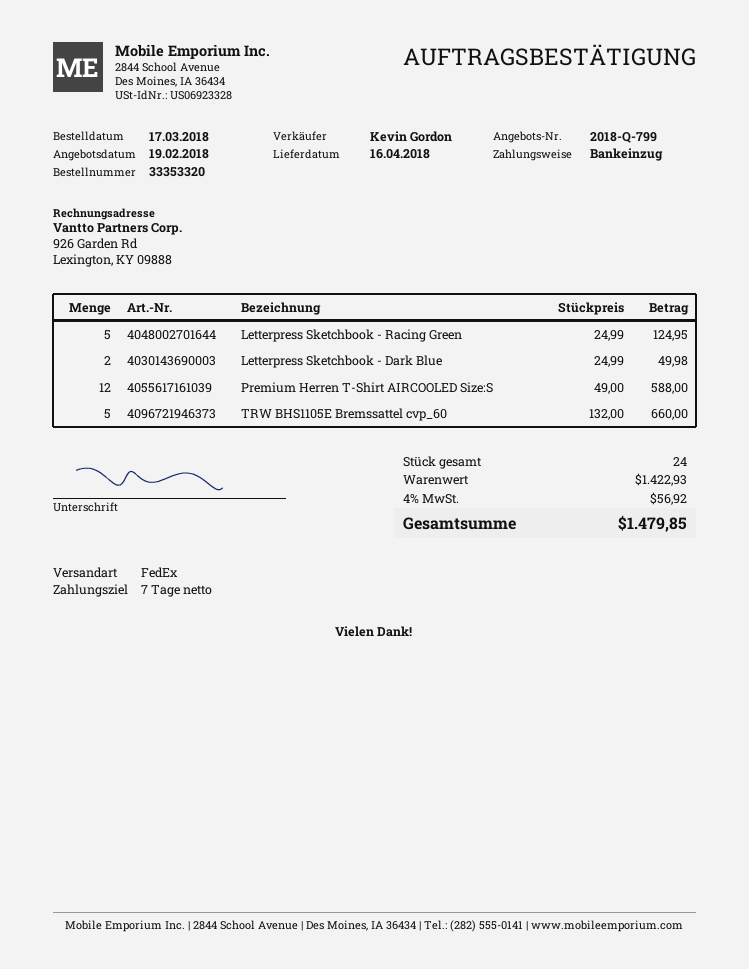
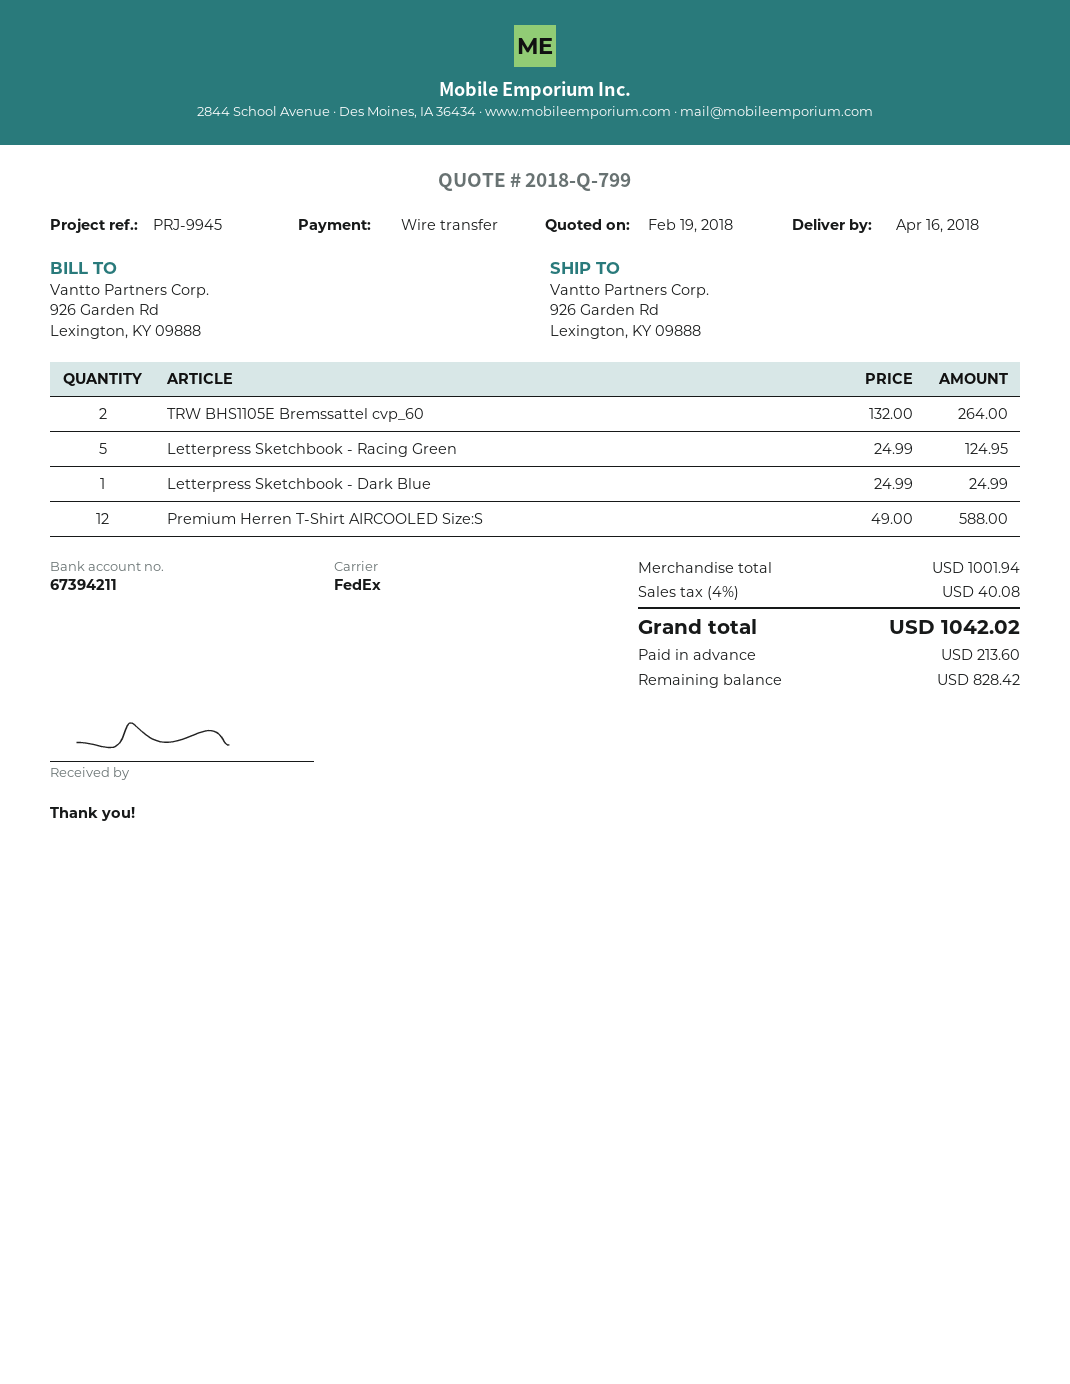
payment method: direct debit -> bank transfer
Letterpress Sketchbook - Dark Blue: 2 x 24.99 = 49.98 -> 1 x 24.99 = 24.99
TRW BHS1105E Bremssattel cvp_60: 5 x 132.00 = 660.00 -> 2 x 132.00 = 264.00
subtotal: 1422.93 -> 1001.94
tax: 4% = 56.92 -> 4% = 40.08
total: 1479.85 -> 1042.02

